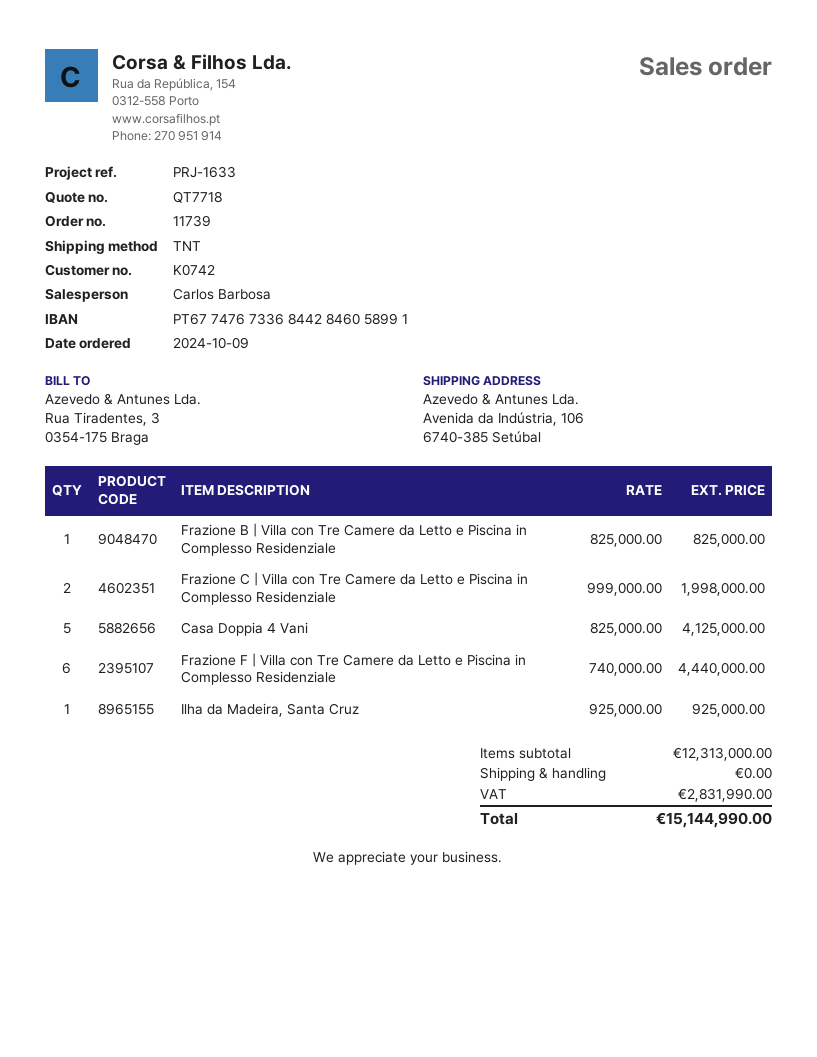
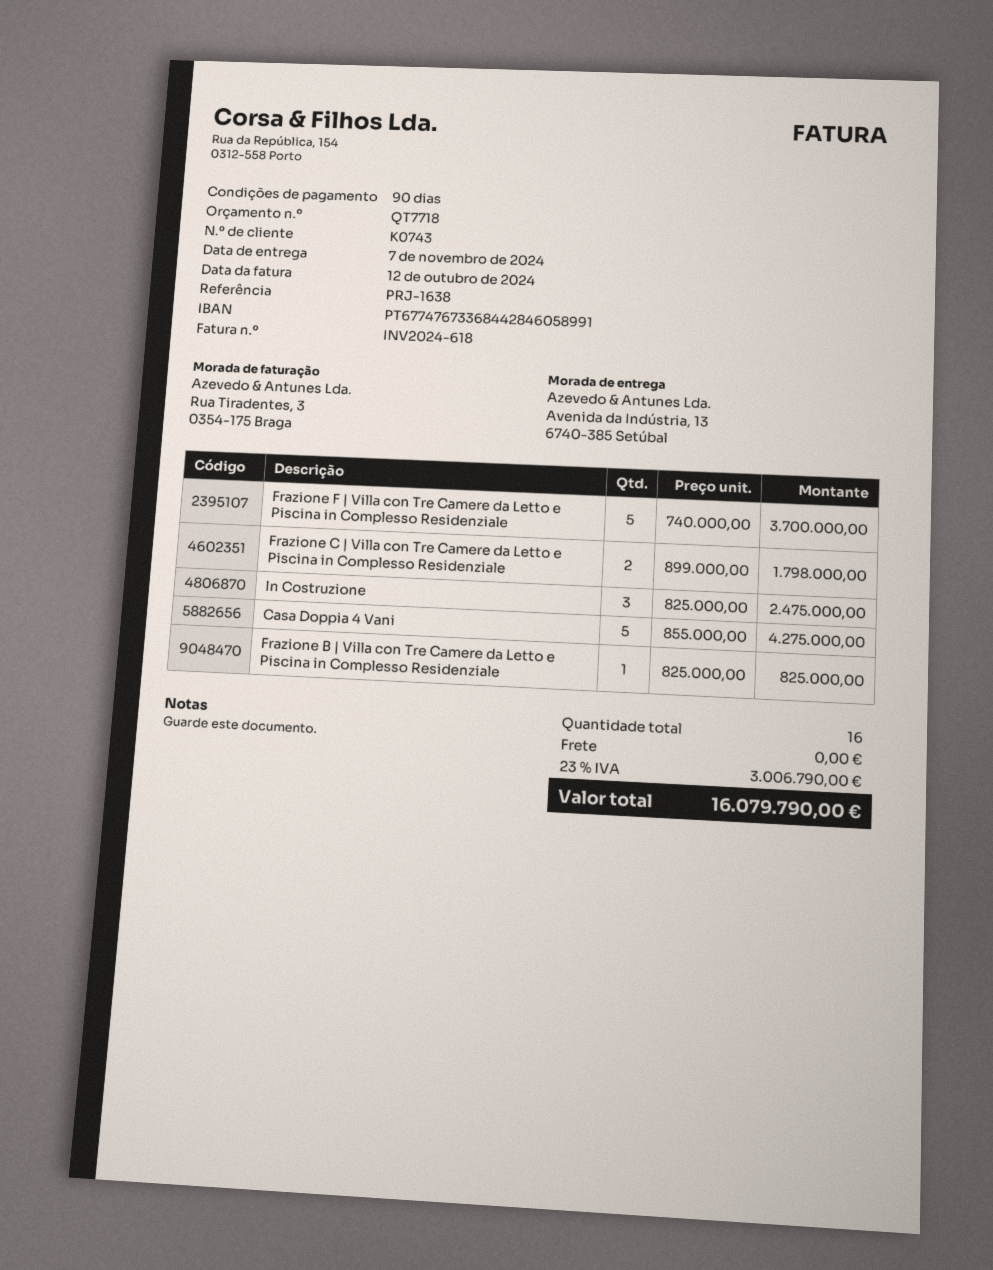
customer number: K0742 -> K0743
reference: PRJ-1633 -> PRJ-1638
ship to: Avenida da Indústria, 106, 6740-385 Setúbal -> Avenida da Indústria, 13, 6740-385 Setúbal
Frazione C | Villa con Tre Camere da Letto e Piscina in Complesso Residenziale: 2 x 999000.00 = 1998000.00 -> 2 x 899000.00 = 1798000.00
Casa Doppia 4 Vani: 5 x 825000.00 = 4125000.00 -> 5 x 855000.00 = 4275000.00
Frazione F | Villa con Tre Camere da Letto e Piscina in Complesso Residenziale: 6 x 740000.00 = 4440000.00 -> 5 x 740000.00 = 3700000.00
Ilha da Madeira, Santa Cruz: 1 x 925000.00 = 925000.00 -> none
In Costruzione: none -> 3 x 825000.00 = 2475000.00
tax: 2831990.00 -> 3006790.00
total: 15144990.00 -> 16079790.00

